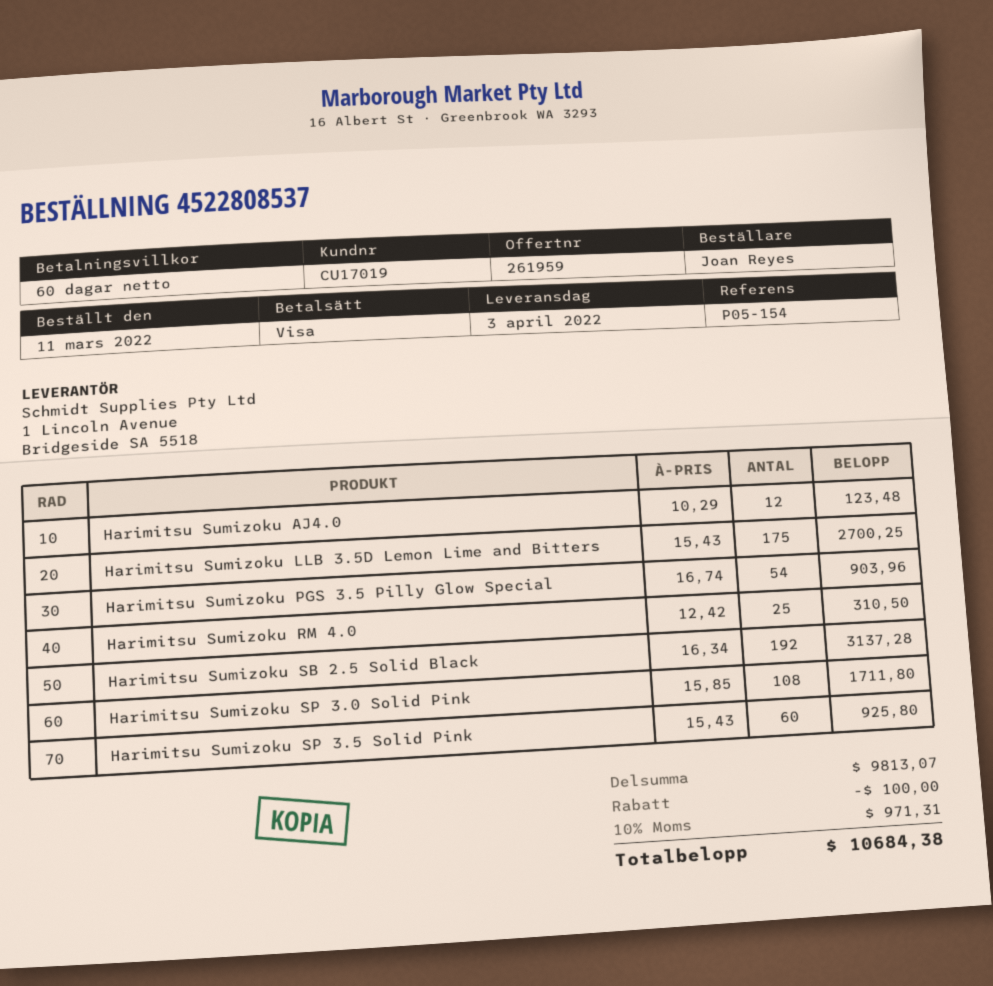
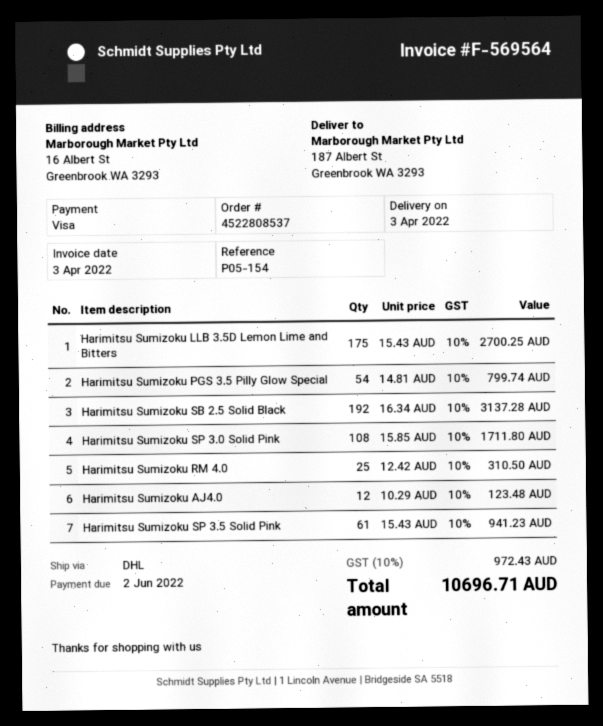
Harimitsu Sumizoku PGS 3.5 Pilly Glow Special: 54 x 16.74 = 903.96 -> 54 x 14.81 = 799.74
Harimitsu Sumizoku SP 3.5 Solid Pink: 60 x 15.43 = 925.80 -> 61 x 15.43 = 941.23
discount: 100.00 -> none
tax: 10% = 971.31 -> 10% = 972.43
total: 10684.38 -> 10696.71

